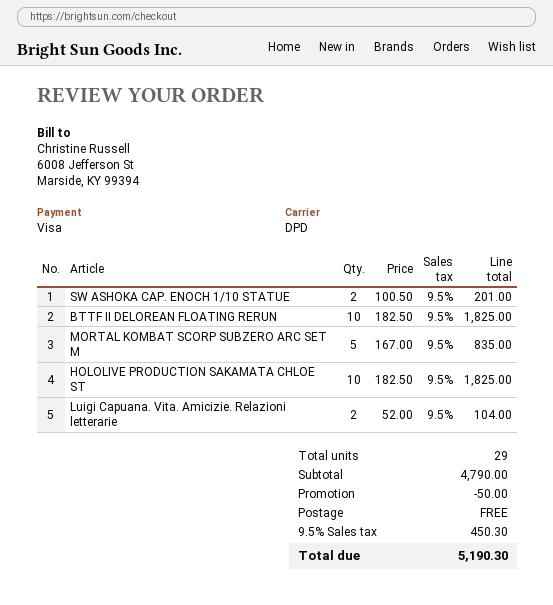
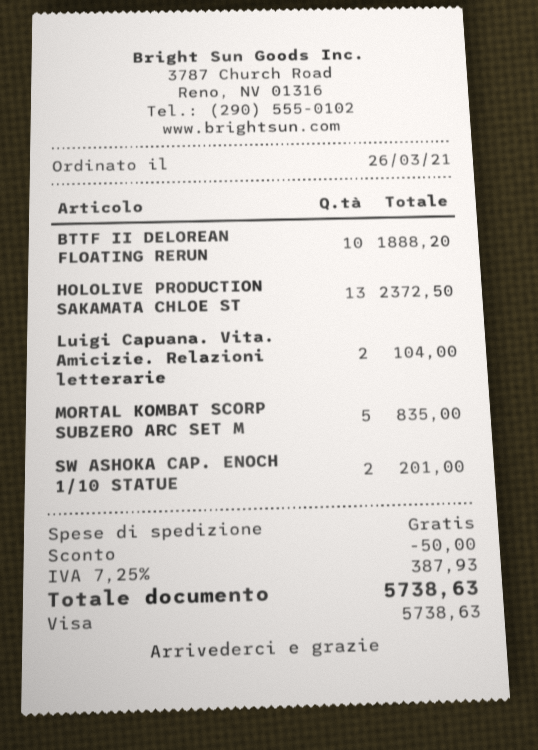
BTTF II DELOREAN FLOATING RERUN: 10 for 1825.00 -> 10 for 1888.20
HOLOLIVE PRODUCTION SAKAMATA CHLOE ST: 10 for 1825.00 -> 13 for 2372.50
tax: 9.5% = 450.30 -> 7.25% = 387.93
total: 5190.30 -> 5738.63

